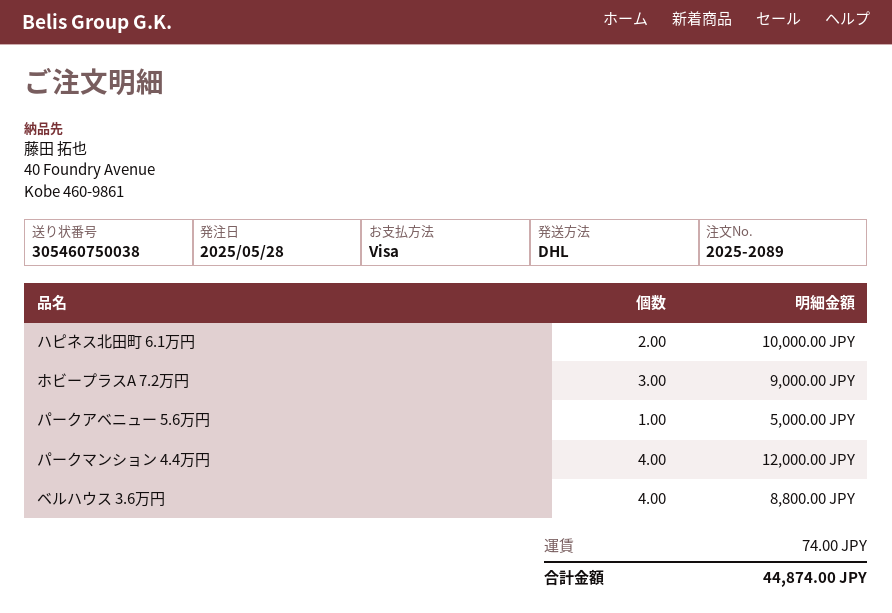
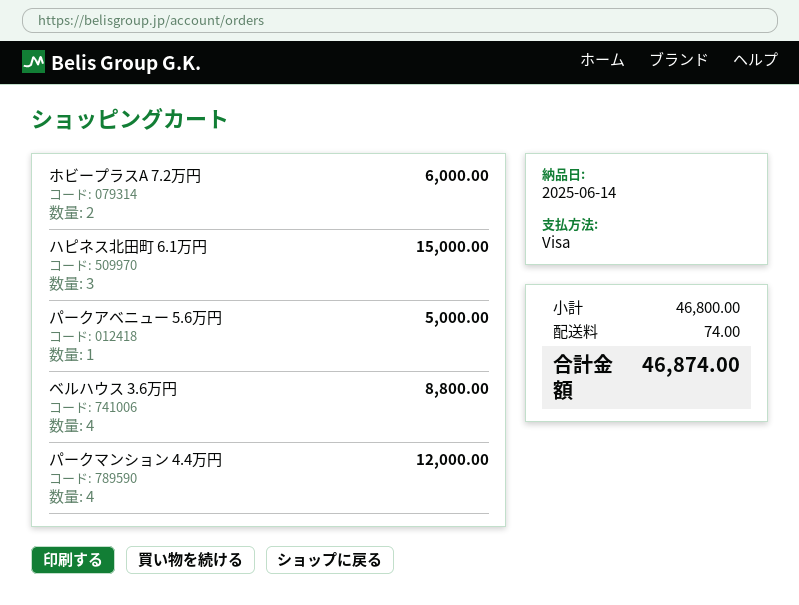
ハピネス北田町 6.1万円: 2 for 10000.00 -> 3 for 15000.00
ホビープラスA 7.2万円: 3 for 9000.00 -> 2 for 6000.00
total: 44874.00 -> 46874.00

